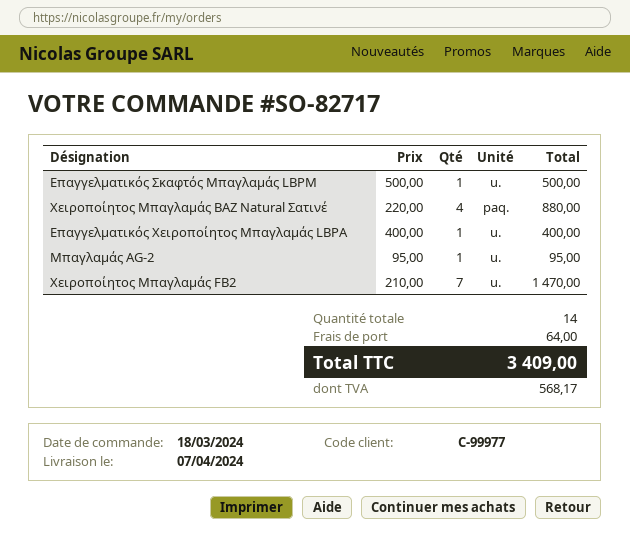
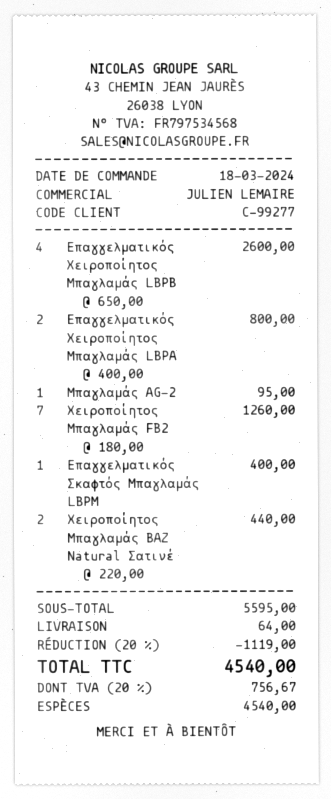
customer number: C-99977 -> C-99277
Επαγγελματικός Σκαφτός Μπαγλαμάς LBPM: 1 x 500.00 = 500.00 -> 1 x 400.00 = 400.00
Χειροποίητος Μπαγλαμάς BAZ Natural Σατινέ: 4 x 220.00 = 880.00 -> 2 x 220.00 = 440.00
Επαγγελματικός Χειροποίητος Μπαγλαμάς LBPA: 1 x 400.00 = 400.00 -> 2 x 400.00 = 800.00
Χειροποίητος Μπαγλαμάς FB2: 7 x 210.00 = 1470.00 -> 7 x 180.00 = 1260.00
Επαγγελματικός Χειροποίητος Μπαγλαμάς LBPB: none -> 4 x 650.00 = 2600.00
discount: none -> 20% = 1119.00
tax: 568.17 -> 756.67
total: 3409.00 -> 4540.00

